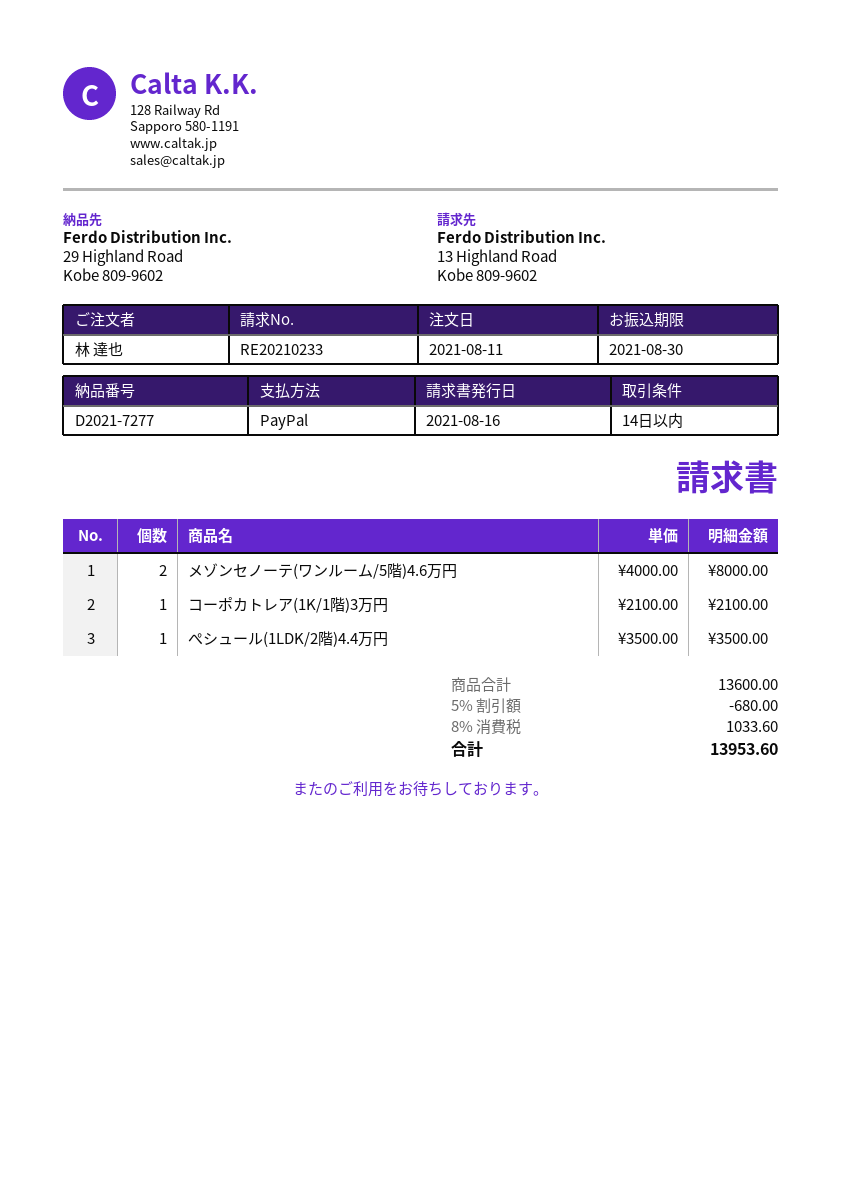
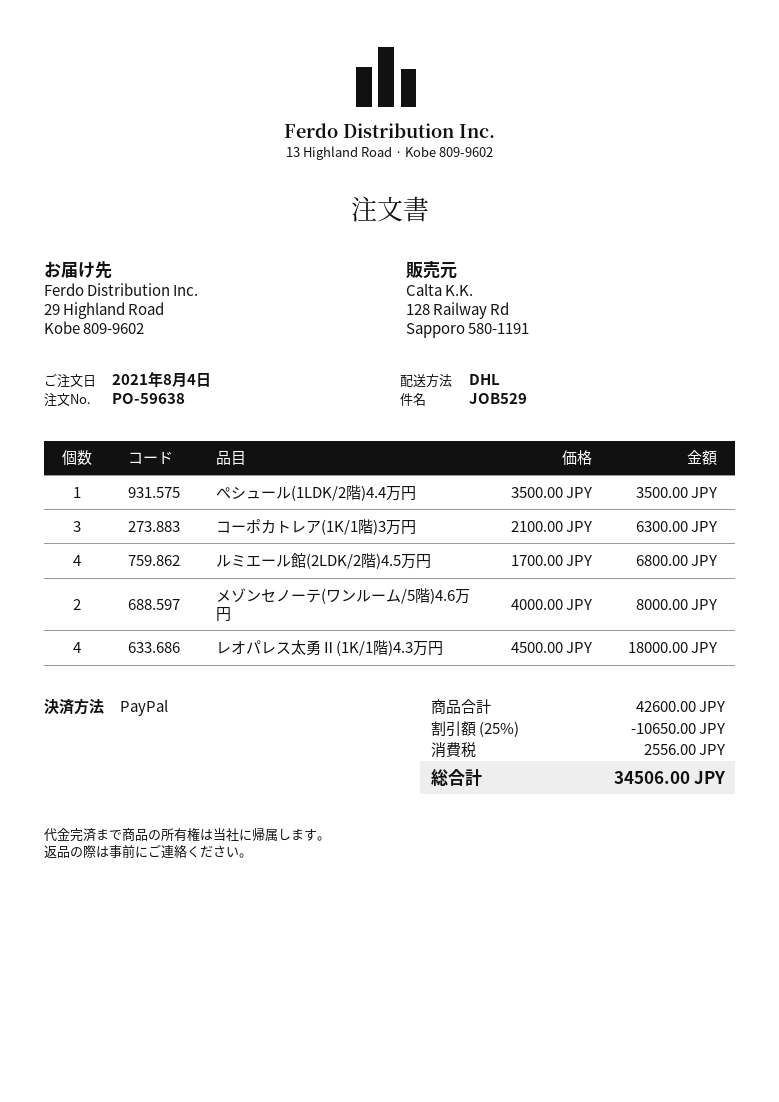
order date: 2021-08-11 -> 2021-08-04
コーポカトレア(1K/1階)3万円: 1 x 2100.00 = 2100.00 -> 3 x 2100.00 = 6300.00
ルミエール館(2LDK/2階)4.5万円: none -> 4 x 1700.00 = 6800.00
レオパレス太勇Ⅱ(1K/1階)4.3万円: none -> 4 x 4500.00 = 18000.00
subtotal: 13600.00 -> 42600.00
discount: 5% = 680.00 -> 25% = 10650.00
tax: 1033.60 -> 2556.00
total: 13953.60 -> 34506.00

